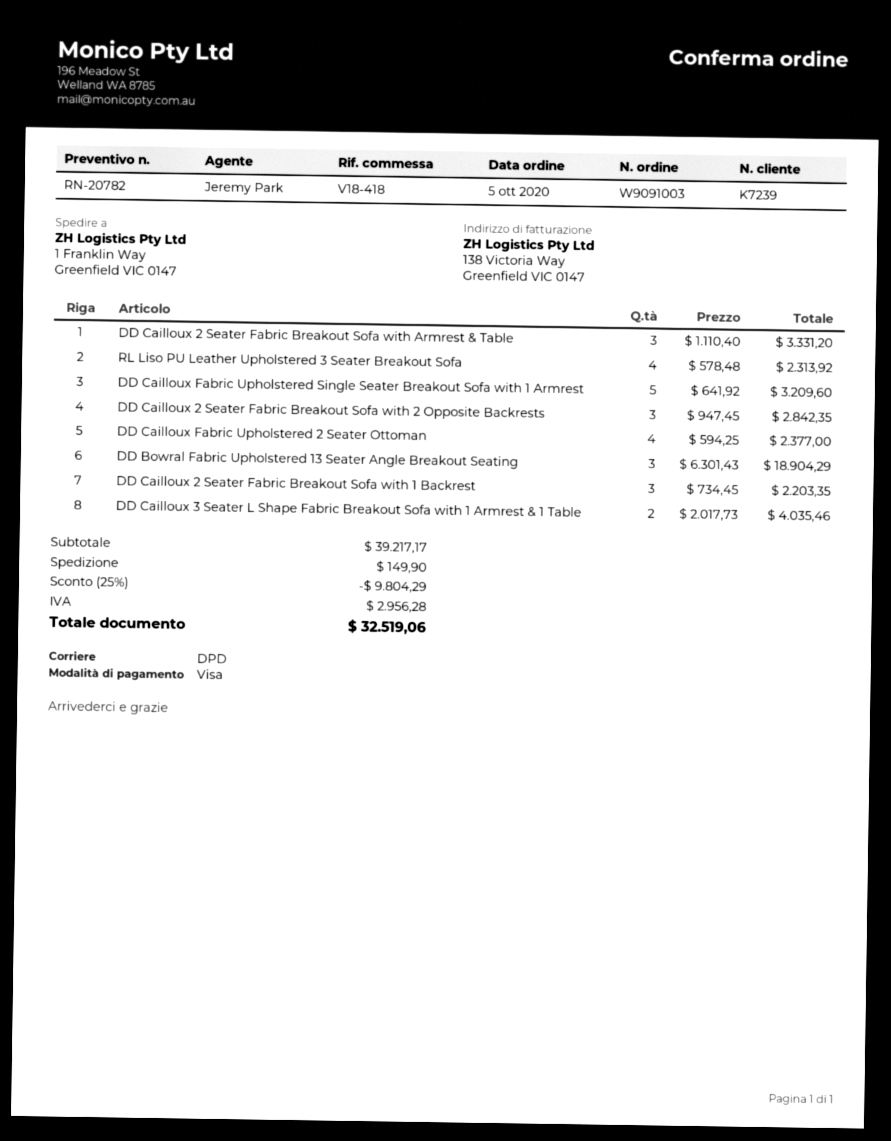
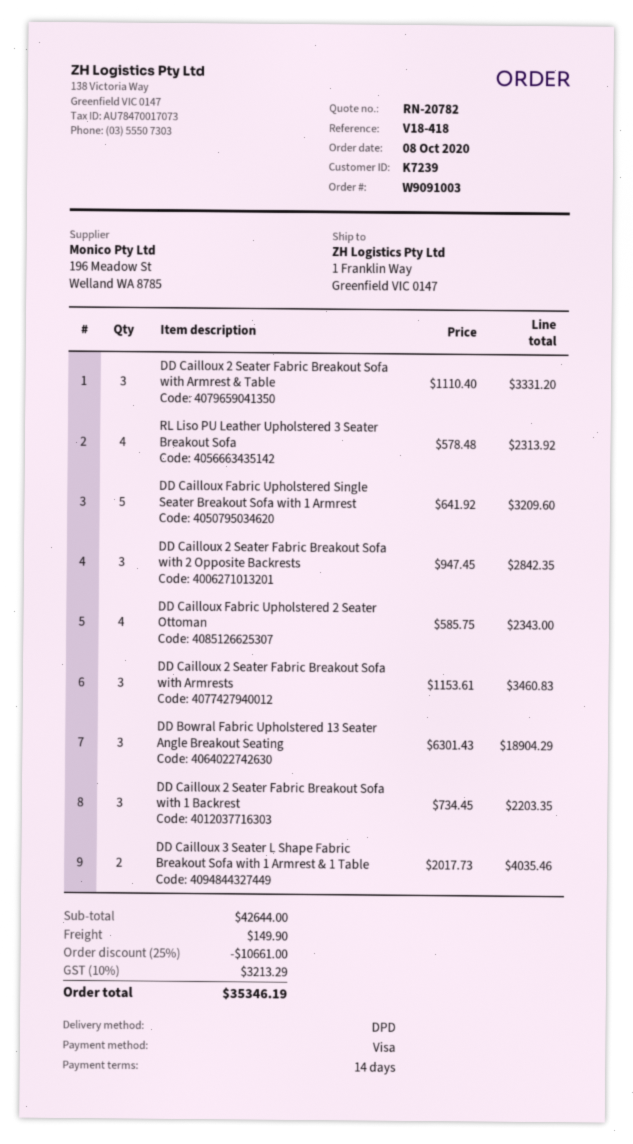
order date: 2020-10-05 -> 2020-10-08
DD Cailloux Fabric Upholstered 2 Seater Ottoman: 4 x 594.25 = 2377.00 -> 4 x 585.75 = 2343.00
DD Cailloux 2 Seater Fabric Breakout Sofa with Armrests: none -> 3 x 1153.61 = 3460.83
subtotal: 39217.17 -> 42644.00
discount: 25% = 9804.29 -> 25% = 10661.00
tax: 2956.28 -> 3213.29
total: 32519.06 -> 35346.19

